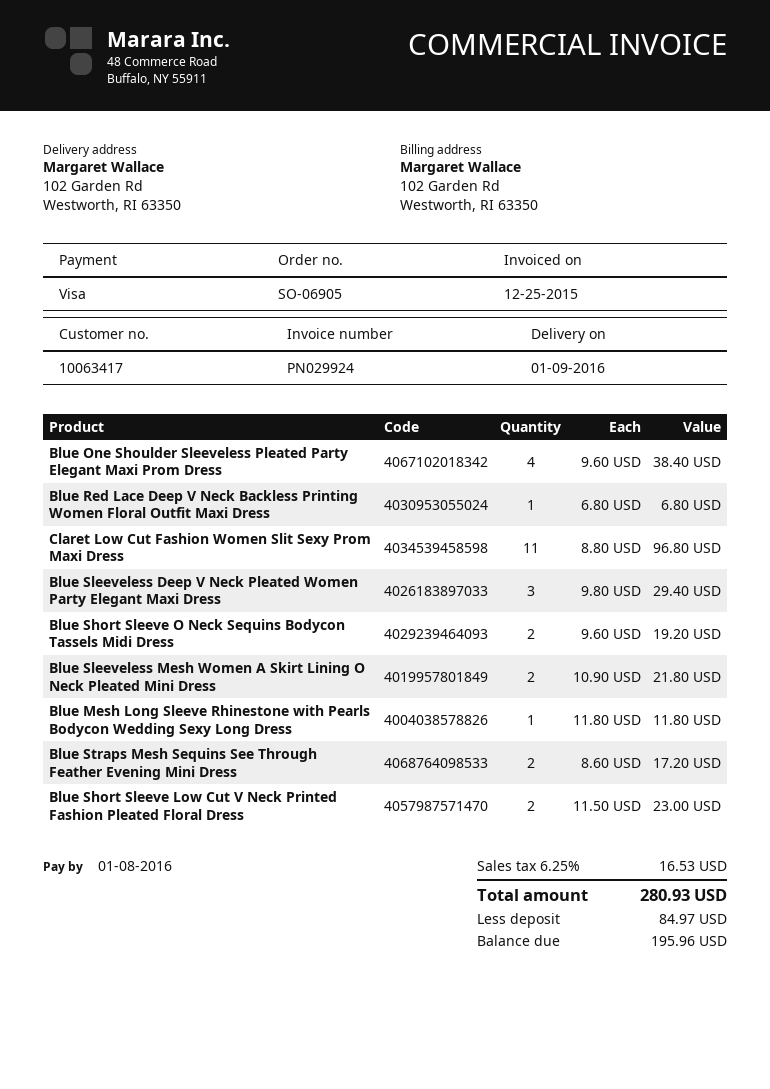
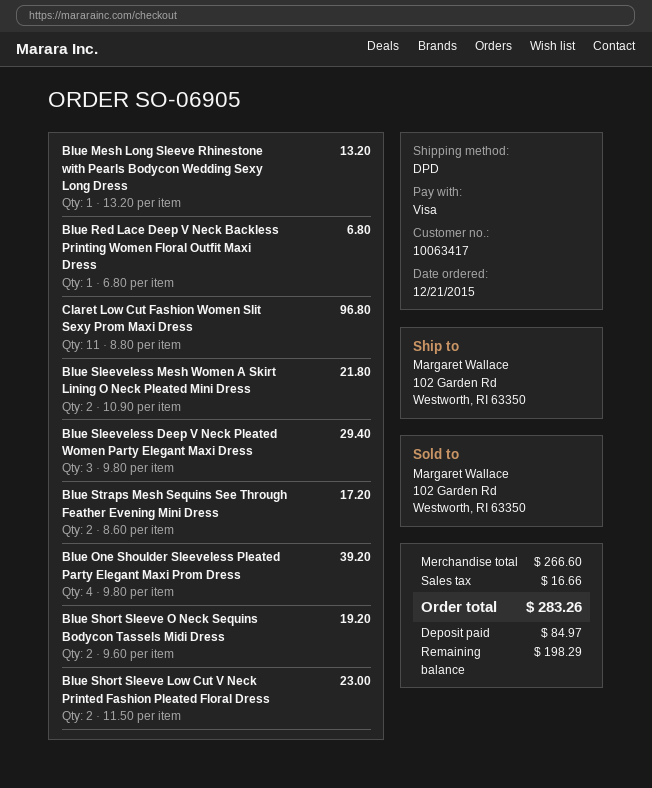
Blue One Shoulder Sleeveless Pleated Party Elegant Maxi Prom Dress: 4 x 9.60 = 38.40 -> 4 x 9.80 = 39.20
Blue Mesh Long Sleeve Rhinestone with Pearls Bodycon Wedding Sexy Long Dress: 1 x 11.80 = 11.80 -> 1 x 13.20 = 13.20
tax: 16.53 -> 16.66
total: 280.93 -> 283.26
balance: 195.96 -> 198.29

